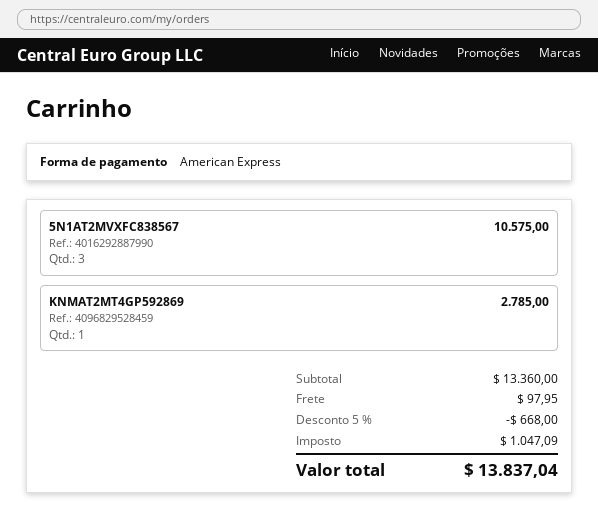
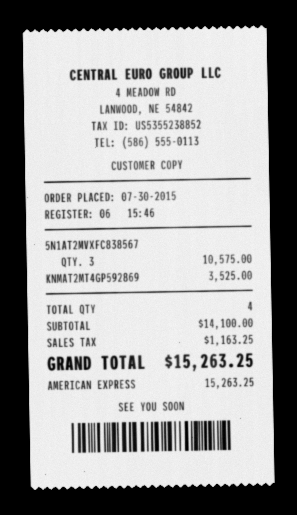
KNMAT2MT4GP592869: 1 for 2785.00 -> 1 for 3525.00
subtotal: 13360.00 -> 14100.00
discount: 5% = 668.00 -> none
shipping: 97.95 -> none
tax: 1047.09 -> 1163.25
total: 13837.04 -> 15263.25

